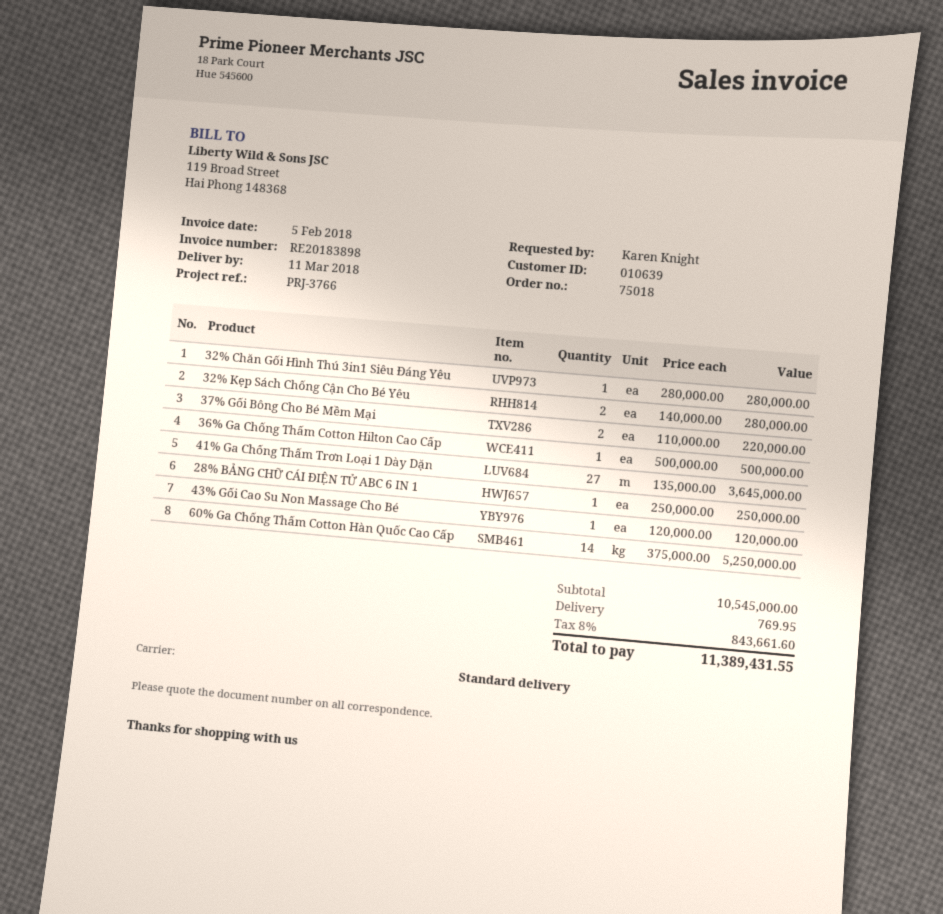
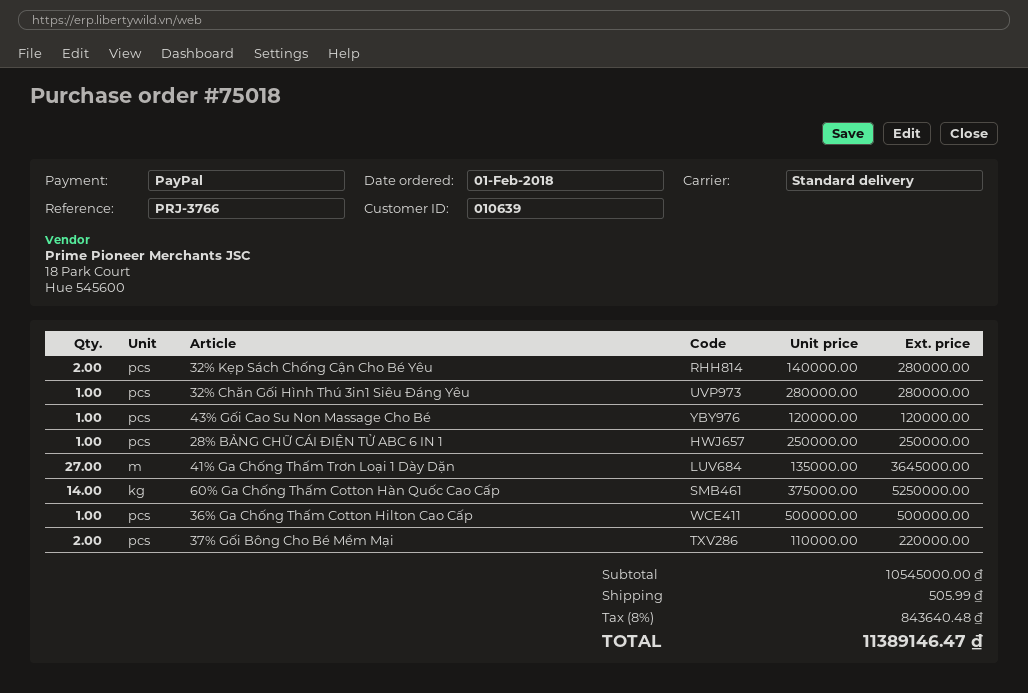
shipping: 769.95 -> 505.99
tax: 8% = 843661.60 -> 8% = 843640.48
total: 11389431.55 -> 11389146.47

